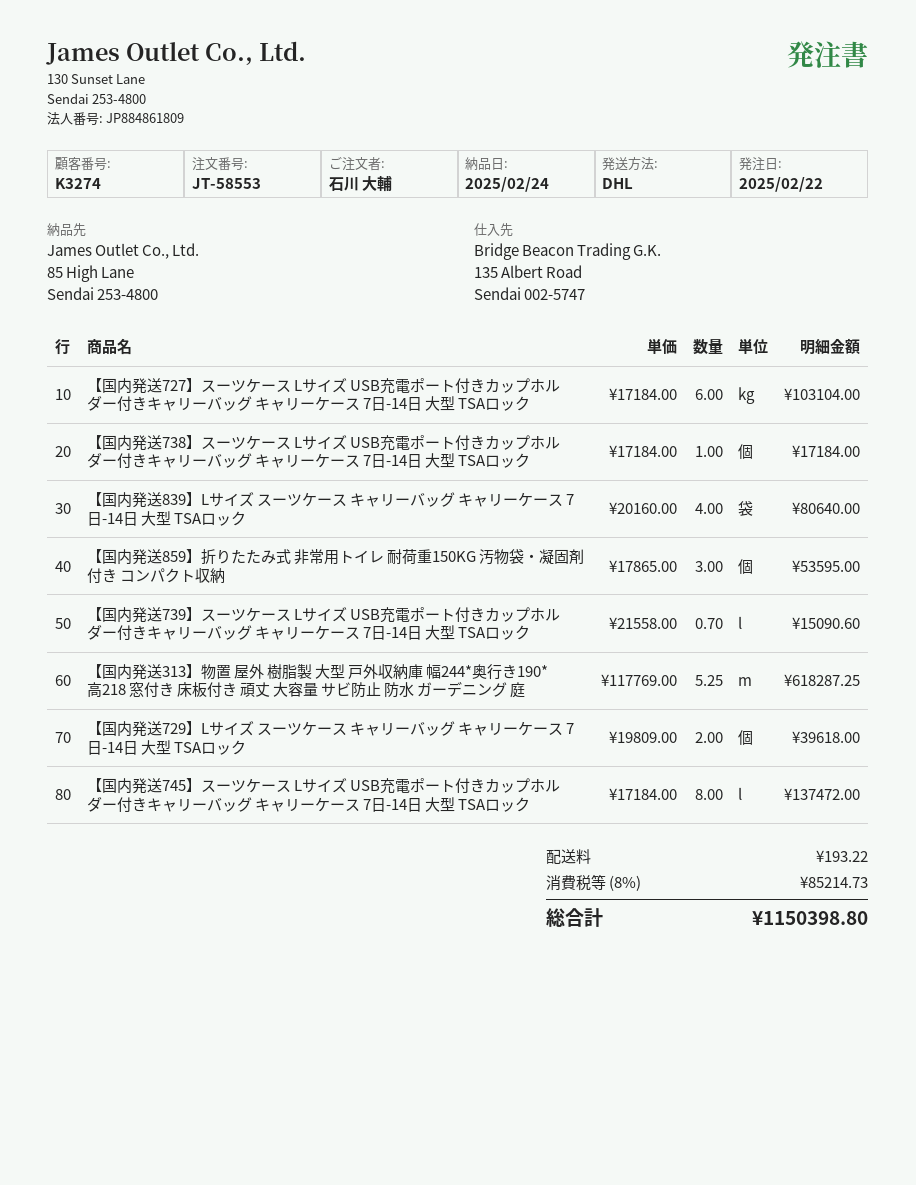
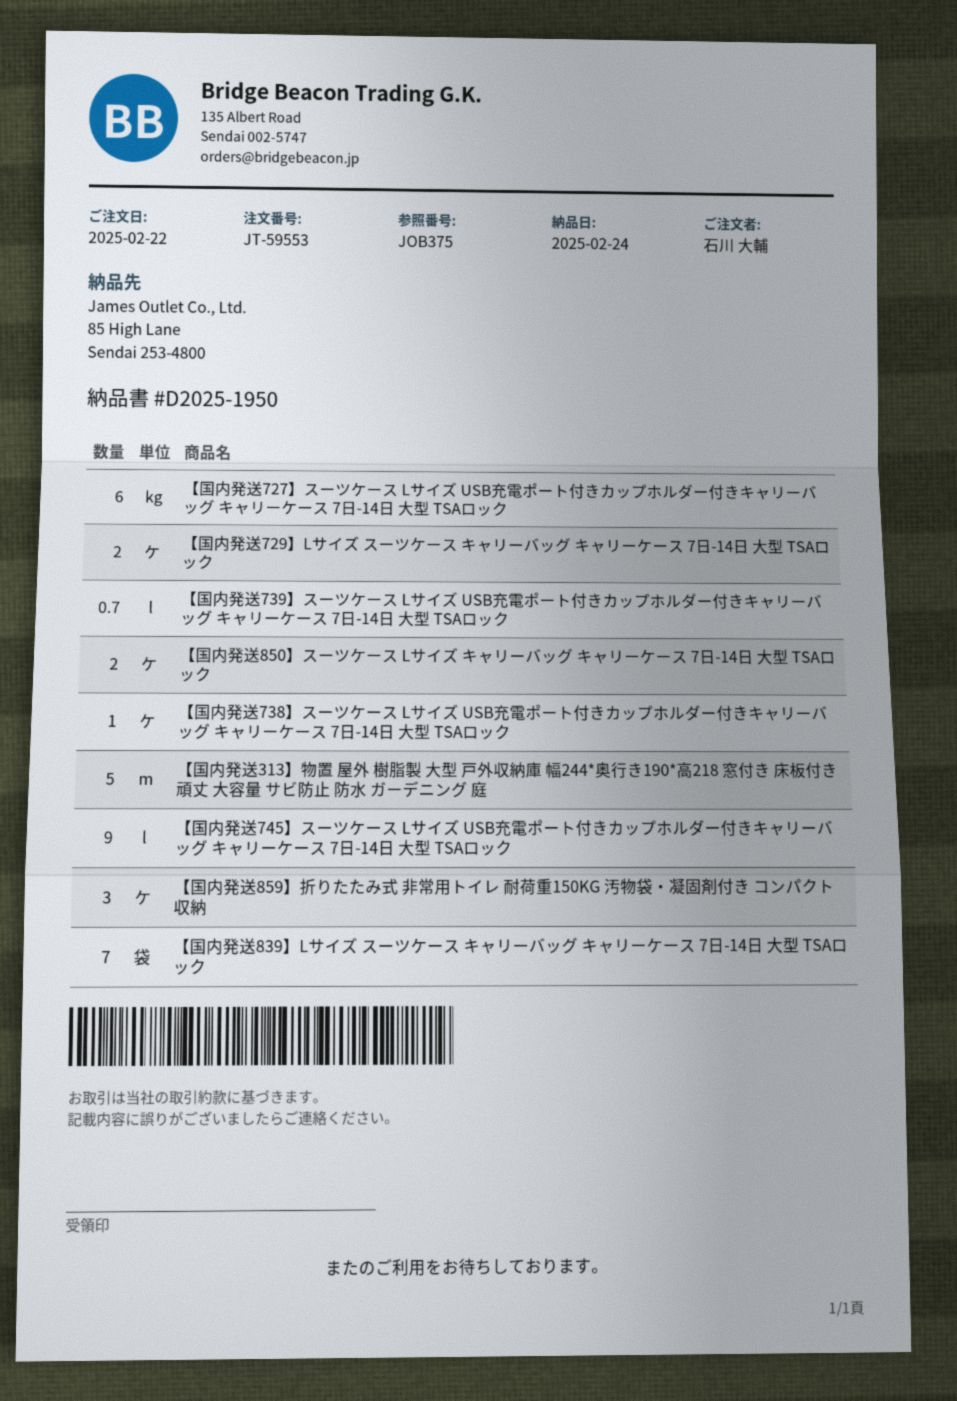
order number: JT-58553 -> JT-59553
【国内発送839】Lサイズ スーツケース キャリーバッグ キャリーケース 7日-14日 大型 TSAロック: 4 -> 7
【国内発送313】物置 屋外 樹脂製 大型 戸外収納庫 幅244*奥行き190*高218 窓付き 床板付き 頑丈 大容量 サビ防止 防水 ガーデニング 庭: 5.25 -> 5
【国内発送745】スーツケース Lサイズ USB充電ポート付きカップホルダー付きキャリーバッグ キャリーケース 7日-14日 大型 TSAロック: 8 -> 9
【国内発送850】スーツケース Lサイズ キャリーバッグ キャリーケース 7日-14日 大型 TSAロック: none -> 2

